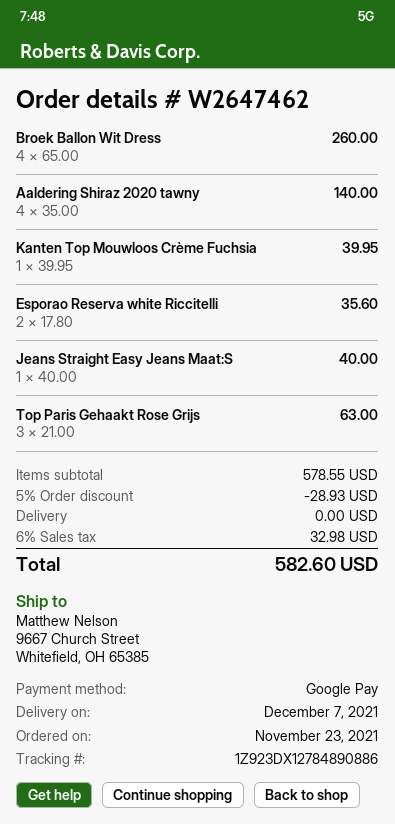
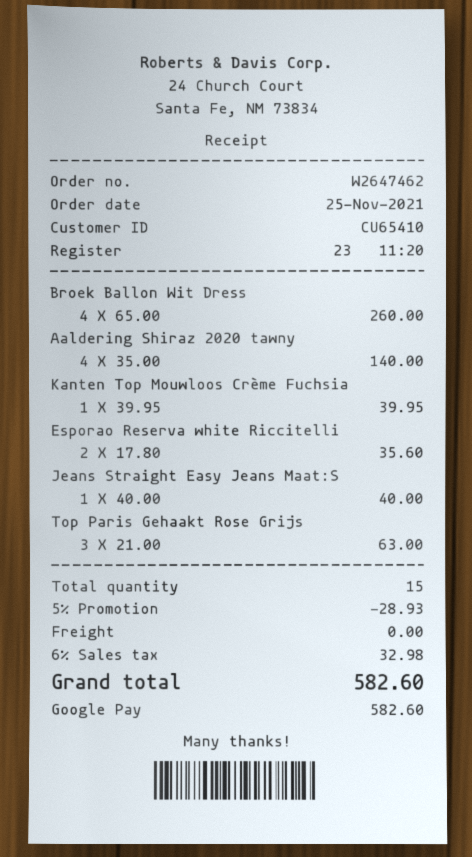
order date: 2021-11-23 -> 2021-11-25

